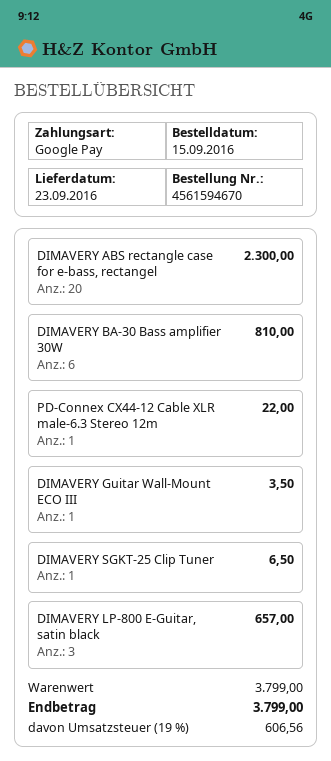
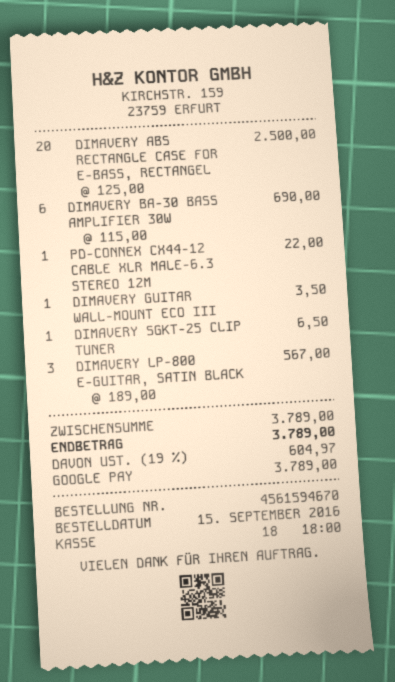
DIMAVERY ABS rectangle case for e-bass, rectangel: 20 for 2300.00 -> 20 for 2500.00
DIMAVERY BA-30 Bass amplifier 30W: 6 for 810.00 -> 6 for 690.00
DIMAVERY LP-800 E-Guitar, satin black: 3 for 657.00 -> 3 for 567.00
subtotal: 3799.00 -> 3789.00
tax: 19% = 606.56 -> 19% = 604.97
total: 3799.00 -> 3789.00

